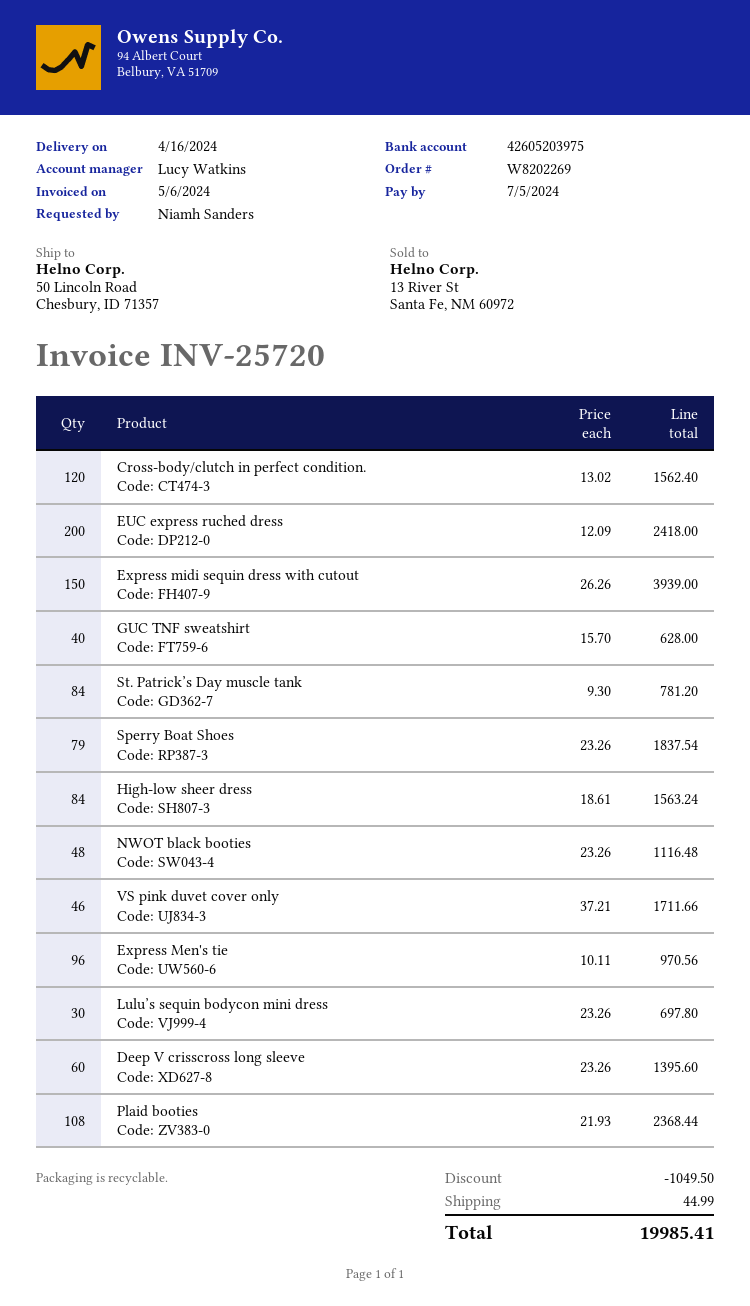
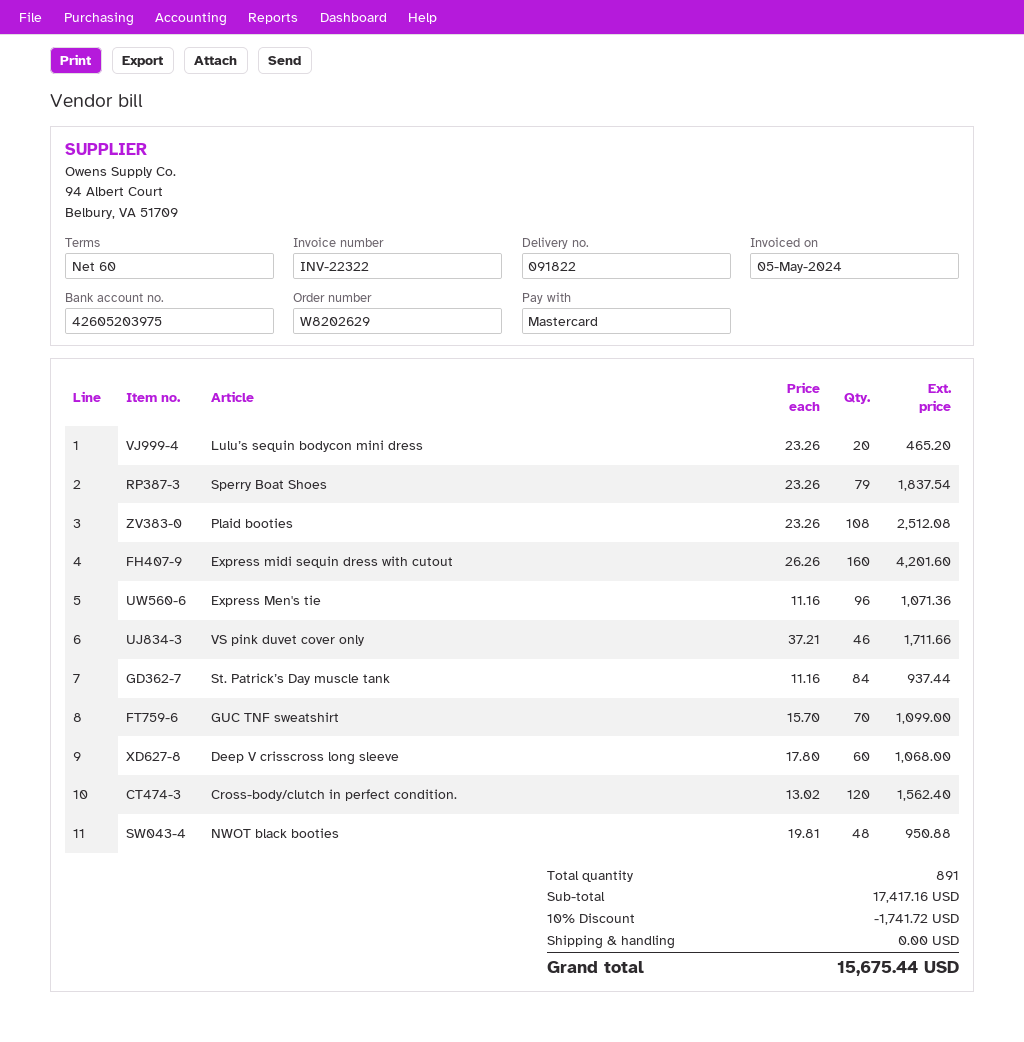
order number: W8202269 -> W8202629
invoice number: INV-25720 -> INV-22322
invoice date: 2024-05-06 -> 2024-05-05
EUC express ruched dress: 200 x 12.09 = 2418.00 -> none
Express midi sequin dress with cutout: 150 x 26.26 = 3939.00 -> 160 x 26.26 = 4201.60
GUC TNF sweatshirt: 40 x 15.70 = 628.00 -> 70 x 15.70 = 1099.00
St. Patrick’s Day muscle tank: 84 x 9.30 = 781.20 -> 84 x 11.16 = 937.44
High-low sheer dress: 84 x 18.61 = 1563.24 -> none
NWOT black booties: 48 x 23.26 = 1116.48 -> 48 x 19.81 = 950.88
Express Men's tie: 96 x 10.11 = 970.56 -> 96 x 11.16 = 1071.36
Lulu’s sequin bodycon mini dress: 30 x 23.26 = 697.80 -> 20 x 23.26 = 465.20
Deep V crisscross long sleeve: 60 x 23.26 = 1395.60 -> 60 x 17.80 = 1068.00
Plaid booties: 108 x 21.93 = 2368.44 -> 108 x 23.26 = 2512.08
discount: 1049.50 -> 1741.72
shipping: 44.99 -> 0.00
total: 19985.41 -> 15675.44

